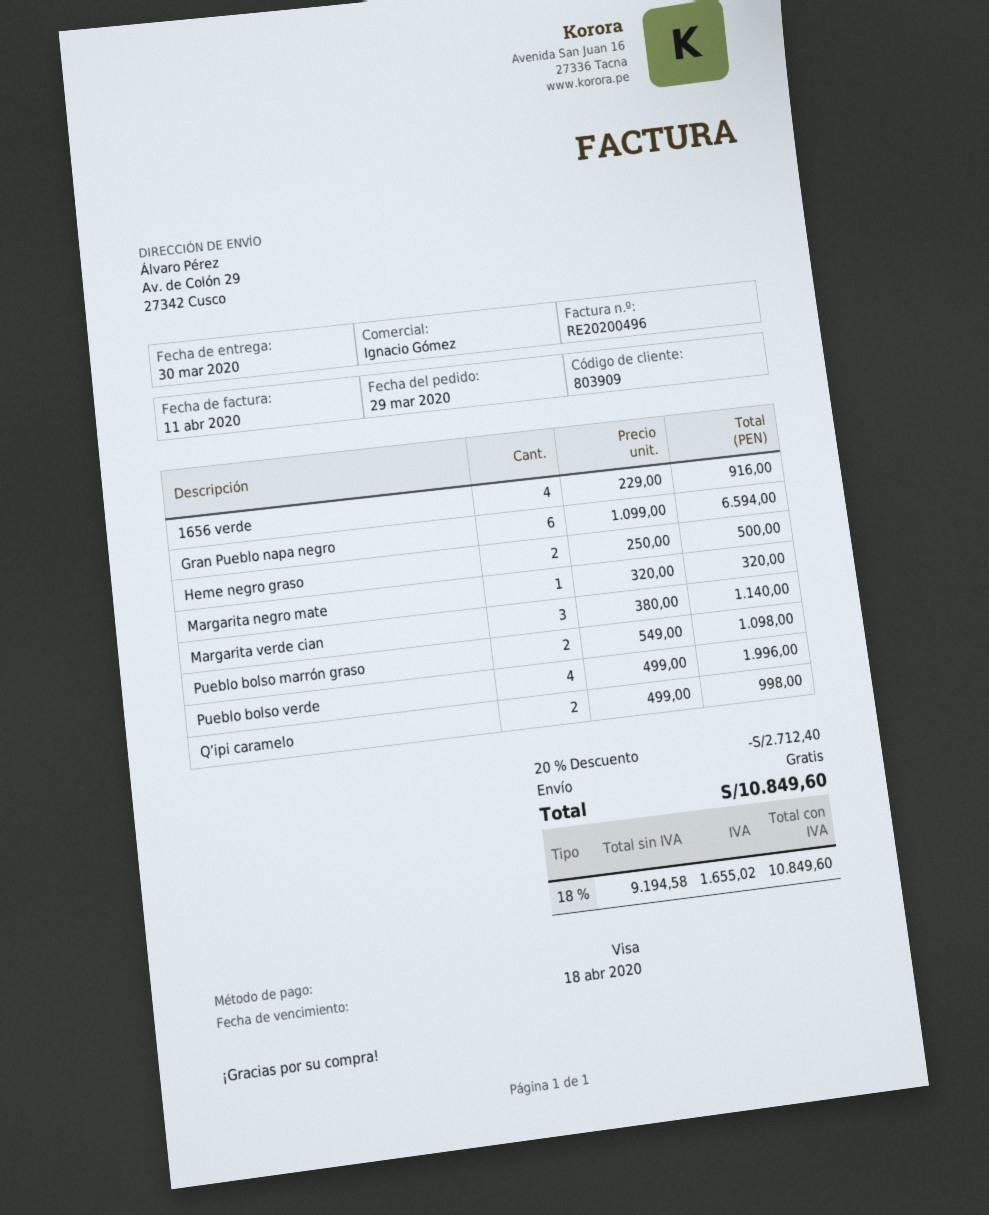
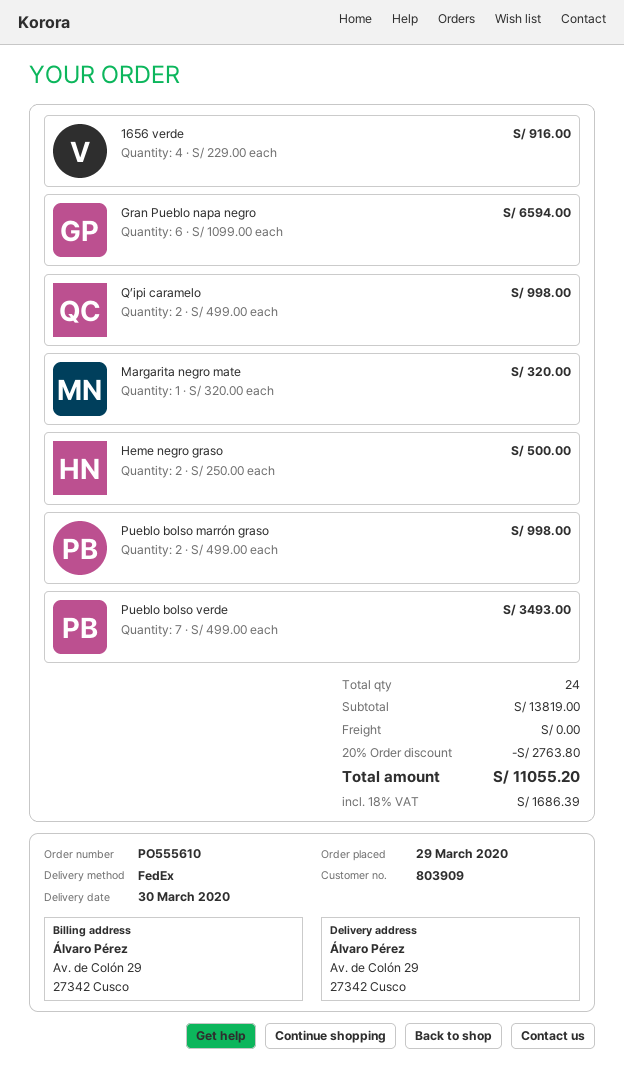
Margarita verde cian: 3 x 380.00 = 1140.00 -> none
Pueblo bolso marrón graso: 2 x 549.00 = 1098.00 -> 2 x 499.00 = 998.00
Pueblo bolso verde: 4 x 499.00 = 1996.00 -> 7 x 499.00 = 3493.00
discount: 20% = 2712.40 -> 20% = 2763.80
tax: 18% = 1655.02 -> 18% = 1686.39
total: 10849.60 -> 11055.20

